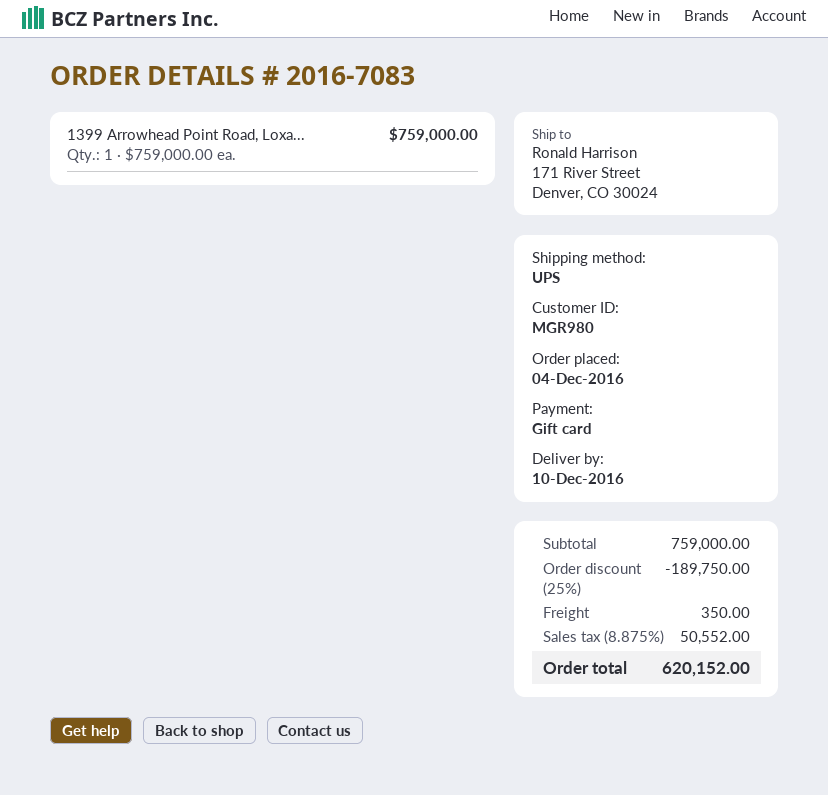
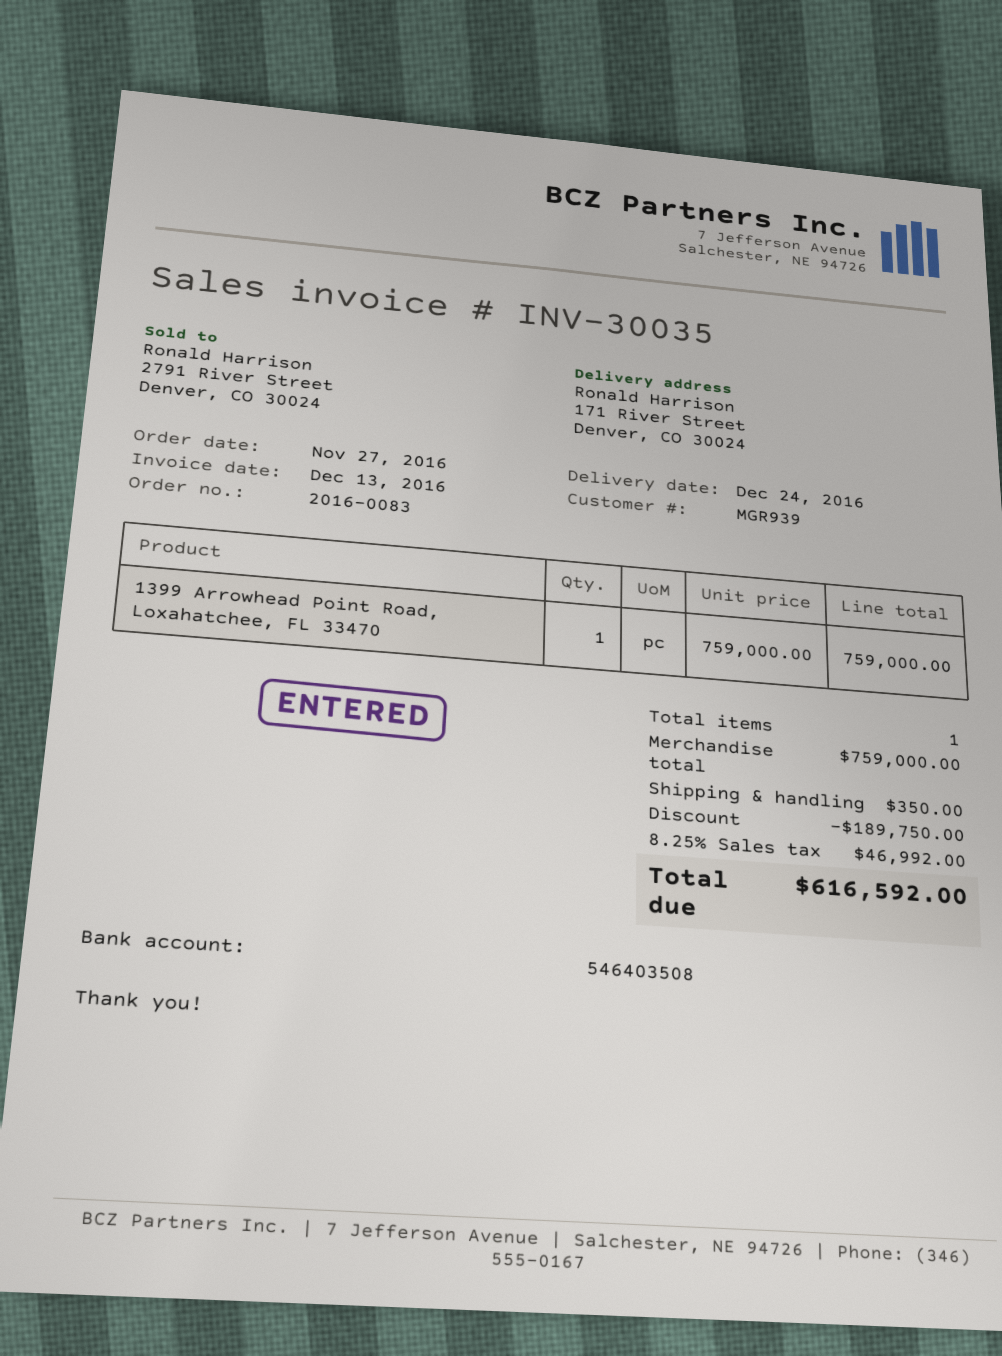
order number: 2016-7083 -> 2016-0083
order date: 2016-12-04 -> 2016-11-27
delivery date: 2016-12-10 -> 2016-12-24
customer number: MGR980 -> MGR939
tax: 8.875% = 50552.00 -> 8.25% = 46992.00
total: 620152.00 -> 616592.00

